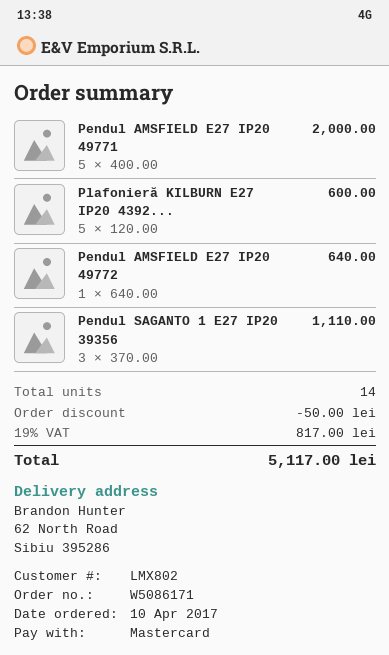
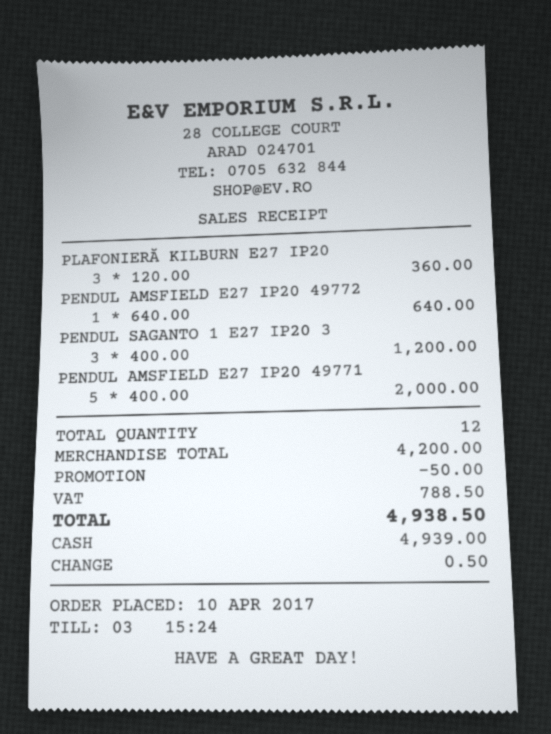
payment method: Mastercard -> cash
Plafonieră KILBURN E27 IP20 4392...: 5 x 120.00 = 600.00 -> 3 x 120.00 = 360.00
Pendul SAGANTO 1 E27 IP20 39356: 3 x 370.00 = 1110.00 -> 3 x 400.00 = 1200.00
total quantity: 14 -> 12
tax: 817.00 -> 788.50
total: 5117.00 -> 4938.50

